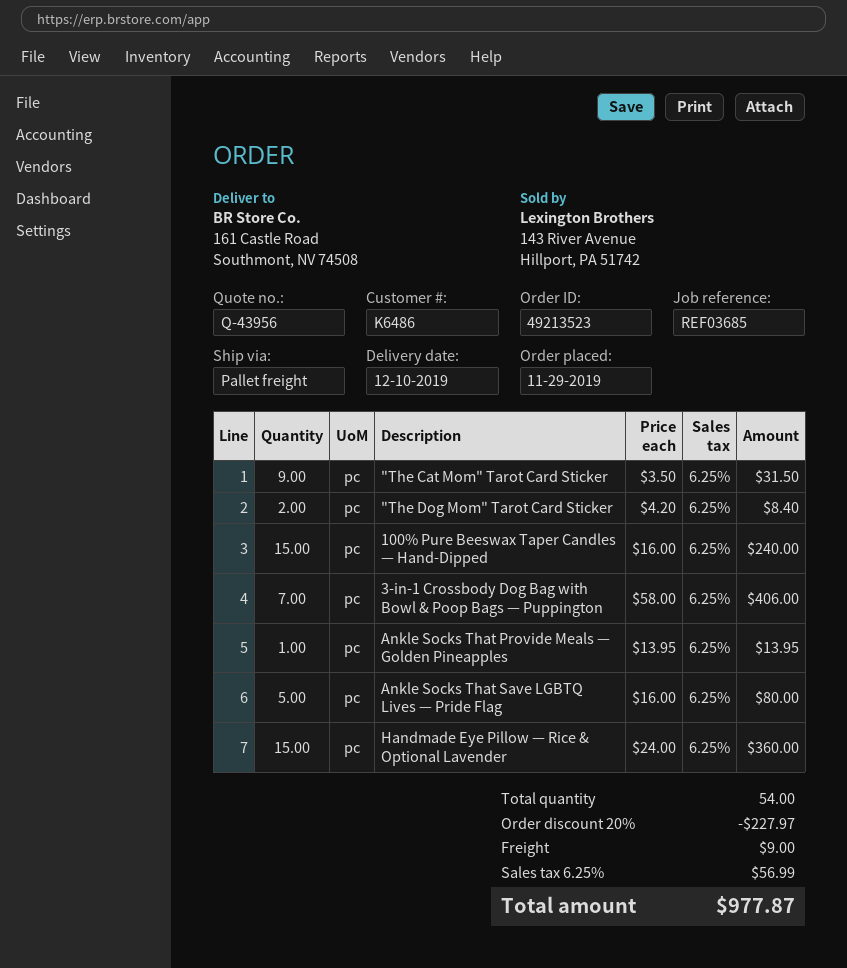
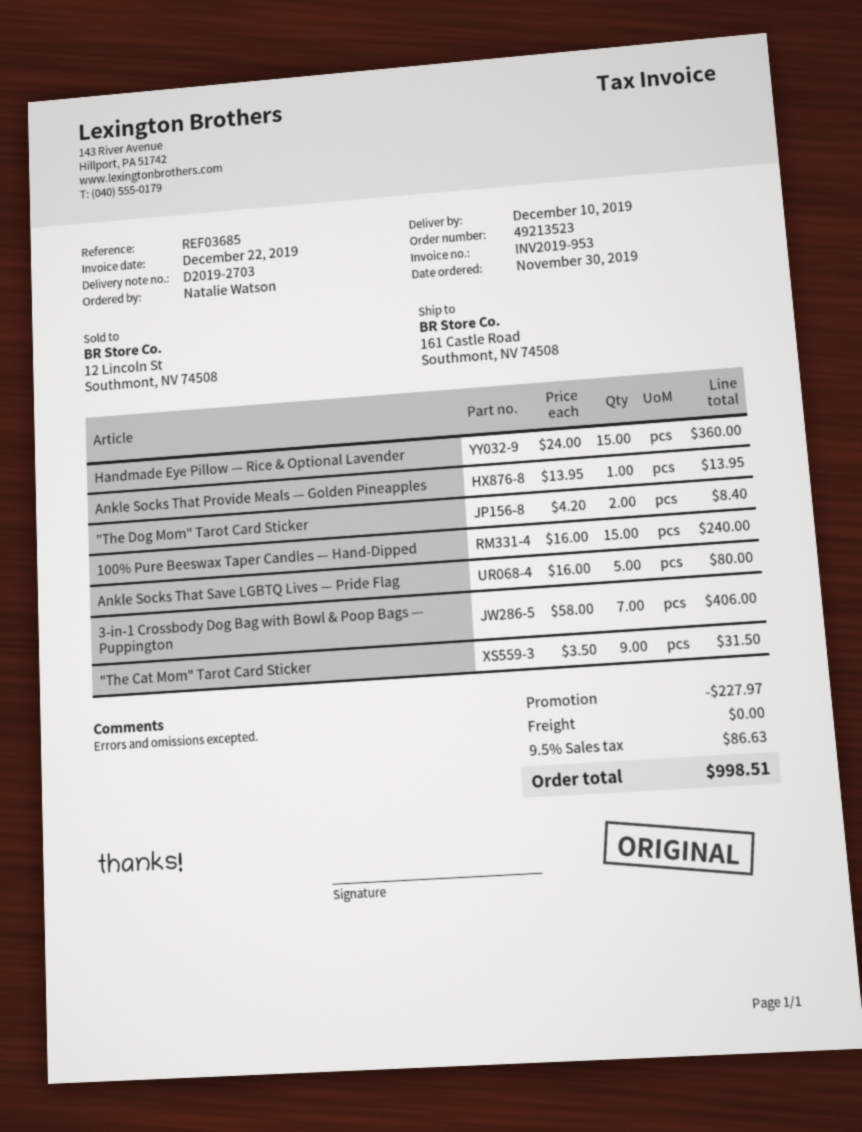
order date: 2019-11-29 -> 2019-11-30
shipping: 9.00 -> 0.00
tax: 6.25% = 56.99 -> 9.5% = 86.63
total: 977.87 -> 998.51

